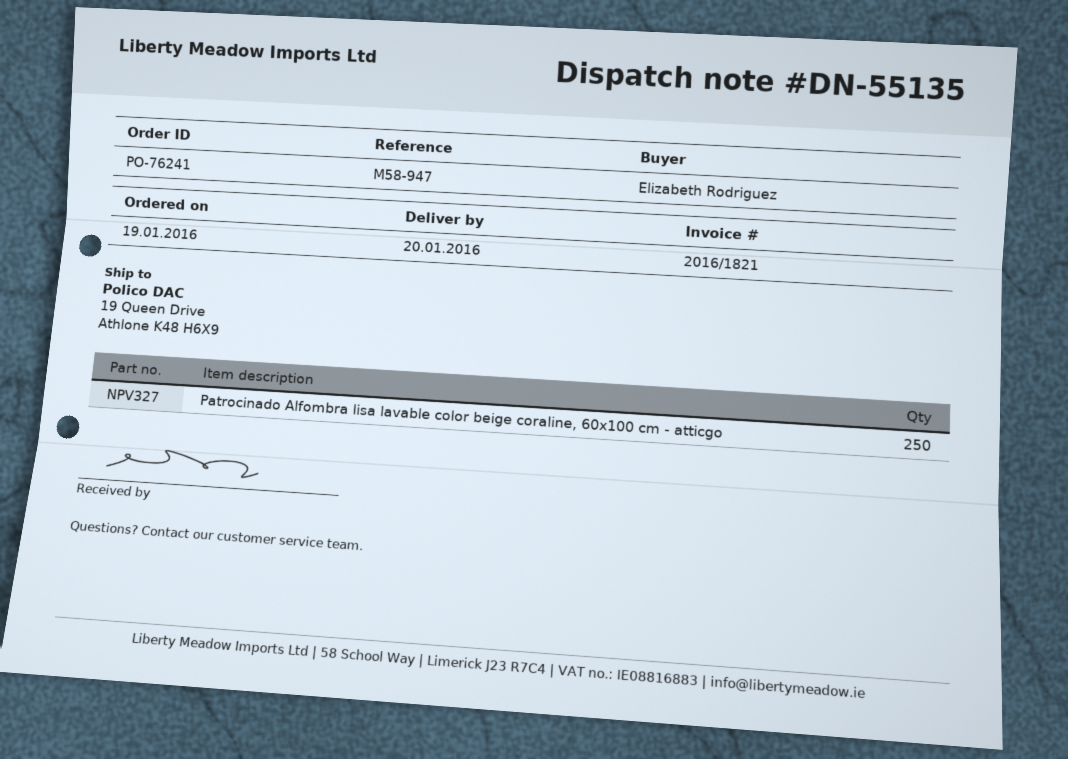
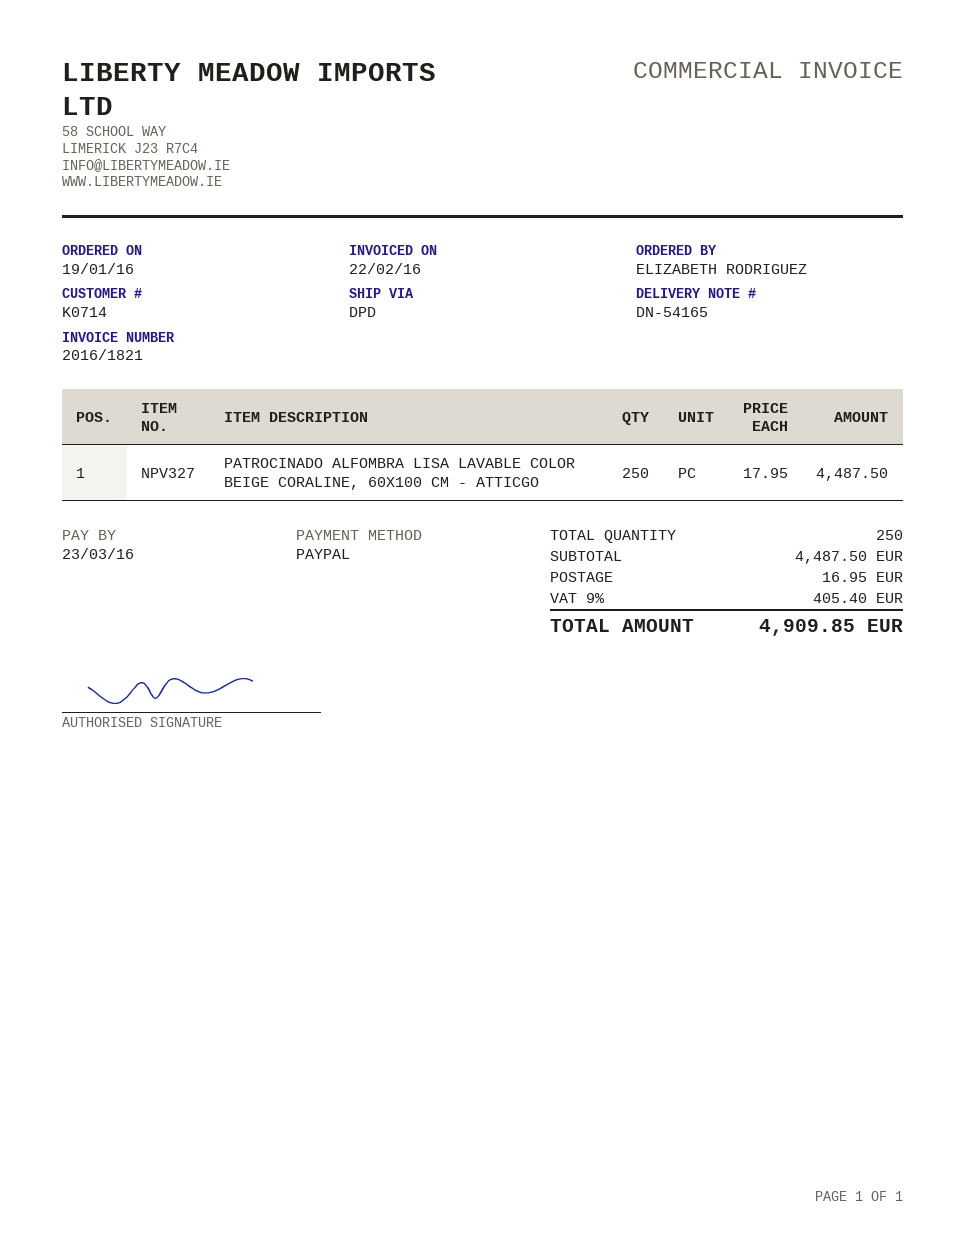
delivery note number: DN-55135 -> DN-54165

